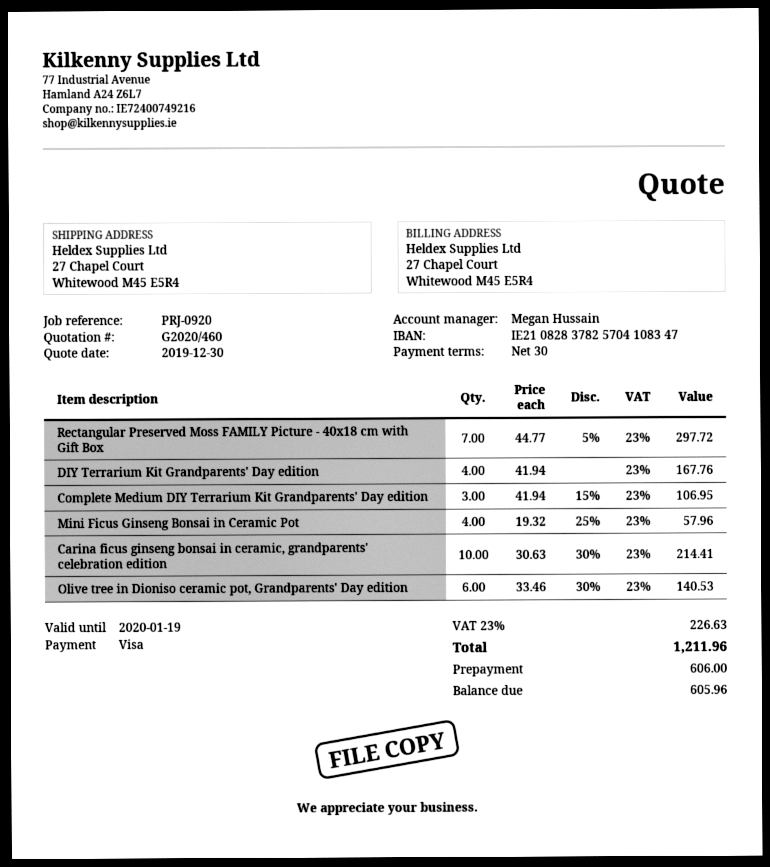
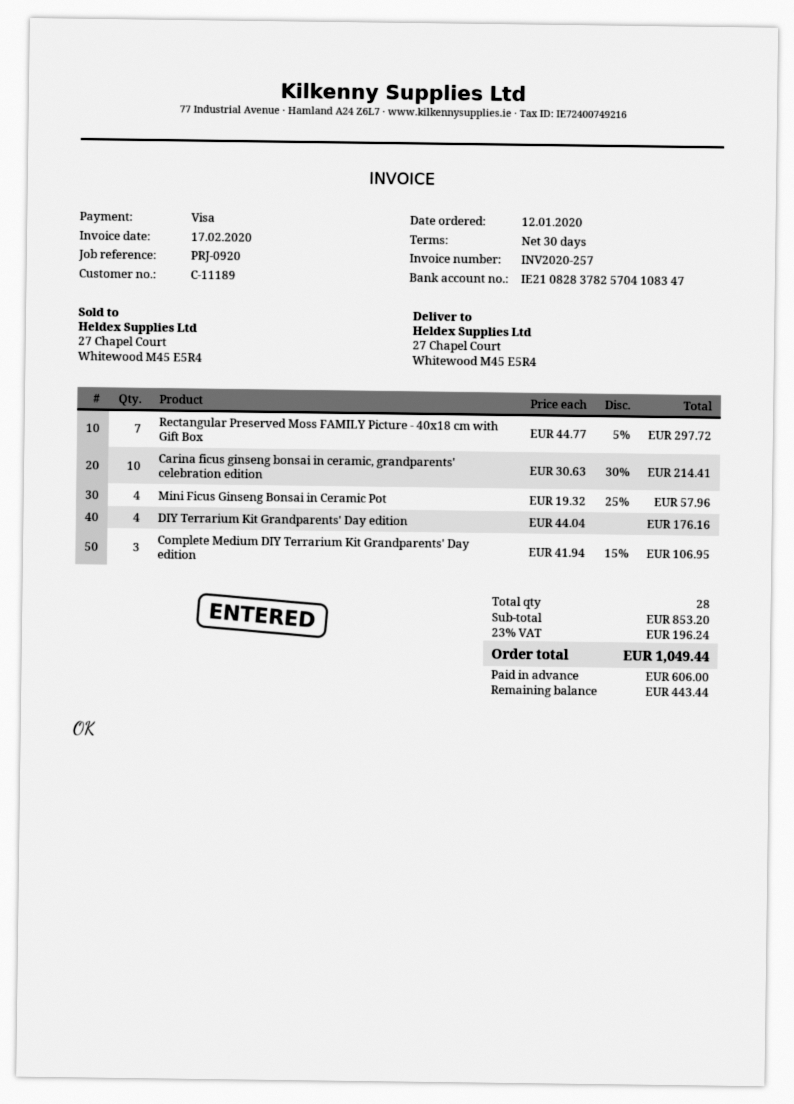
DIY Terrarium Kit Grandparents' Day edition: 4 x 41.94 = 167.76 -> 4 x 44.04 = 176.16
Olive tree in Dioniso ceramic pot, Grandparents' Day edition: 6 x 33.46 - 30% = 140.53 -> none
tax: 23% = 226.63 -> 23% = 196.24
total: 1211.96 -> 1049.44
balance: 605.96 -> 443.44

